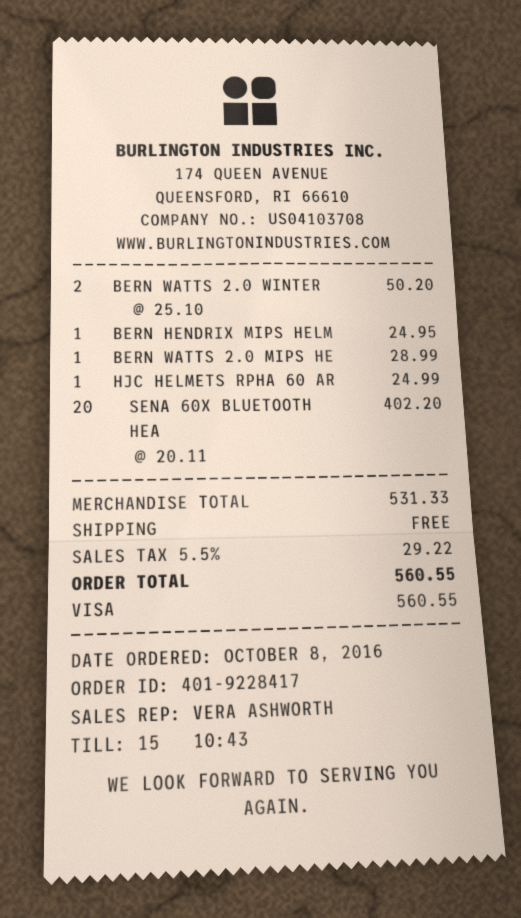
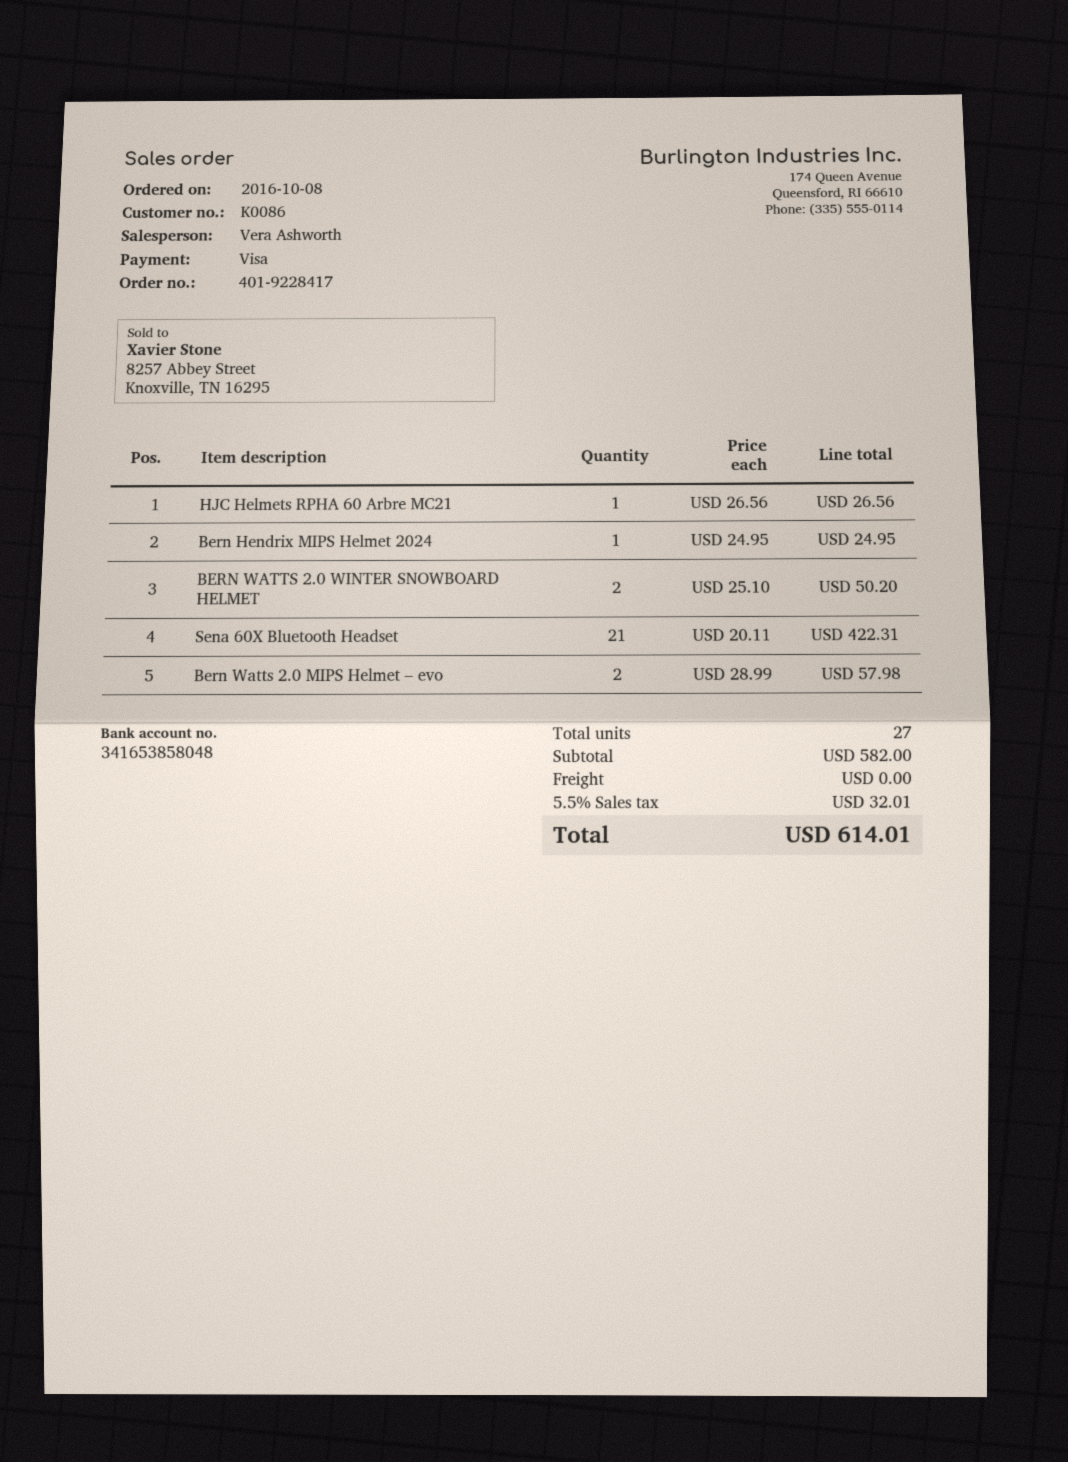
BERN WATTS 2.0 MIPS HE: 1 x 28.99 = 28.99 -> 2 x 28.99 = 57.98
HJC HELMETS RPHA 60 AR: 1 x 24.99 = 24.99 -> 1 x 26.56 = 26.56
SENA 60X BLUETOOTH HEA: 20 x 20.11 = 402.20 -> 21 x 20.11 = 422.31
subtotal: 531.33 -> 582.00
tax: 5.5% = 29.22 -> 5.5% = 32.01
total: 560.55 -> 614.01

